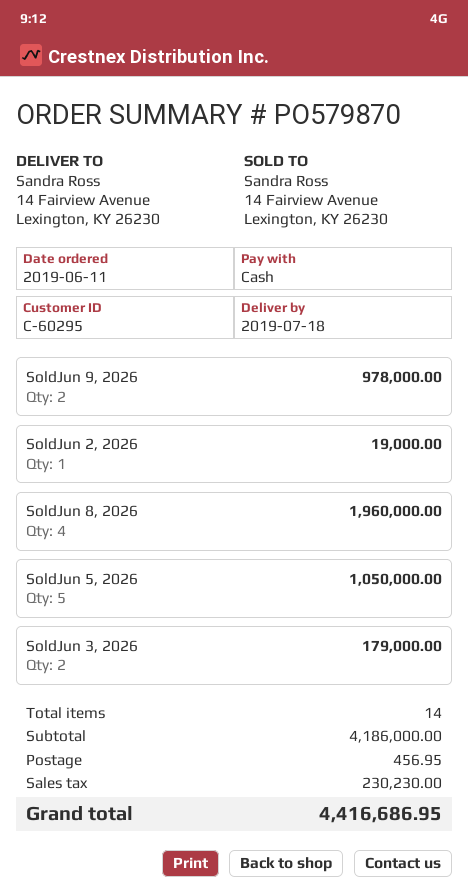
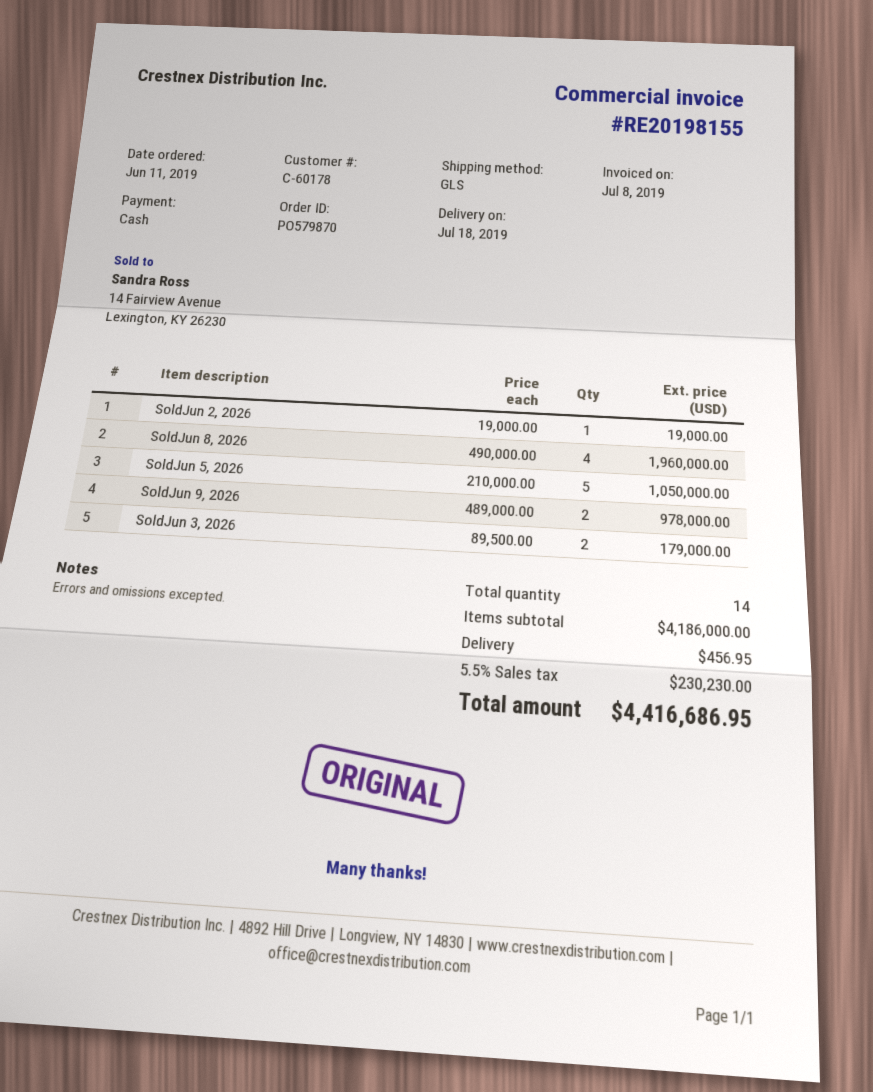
customer number: C-60295 -> C-60178

